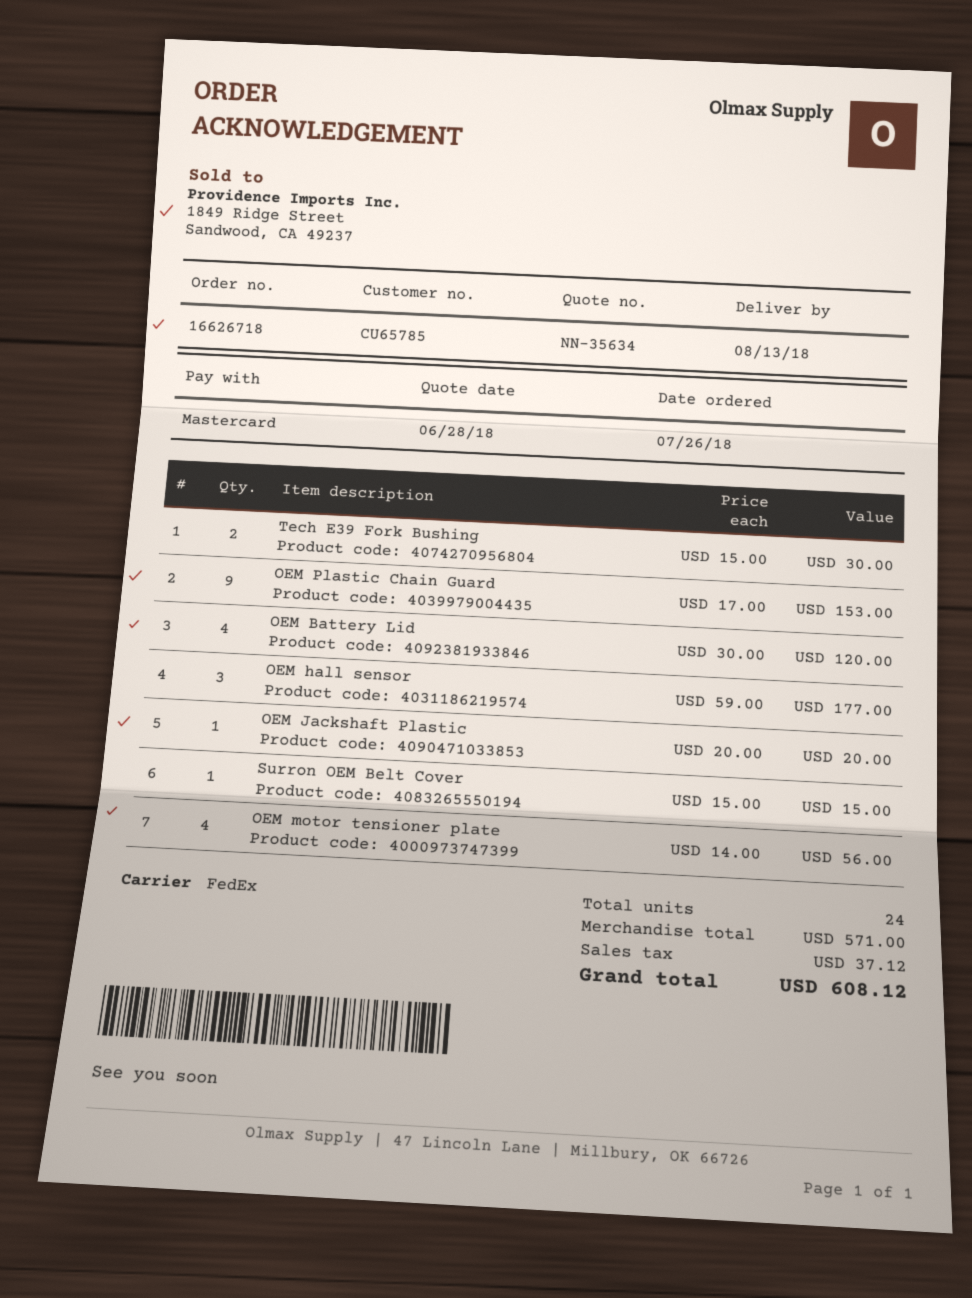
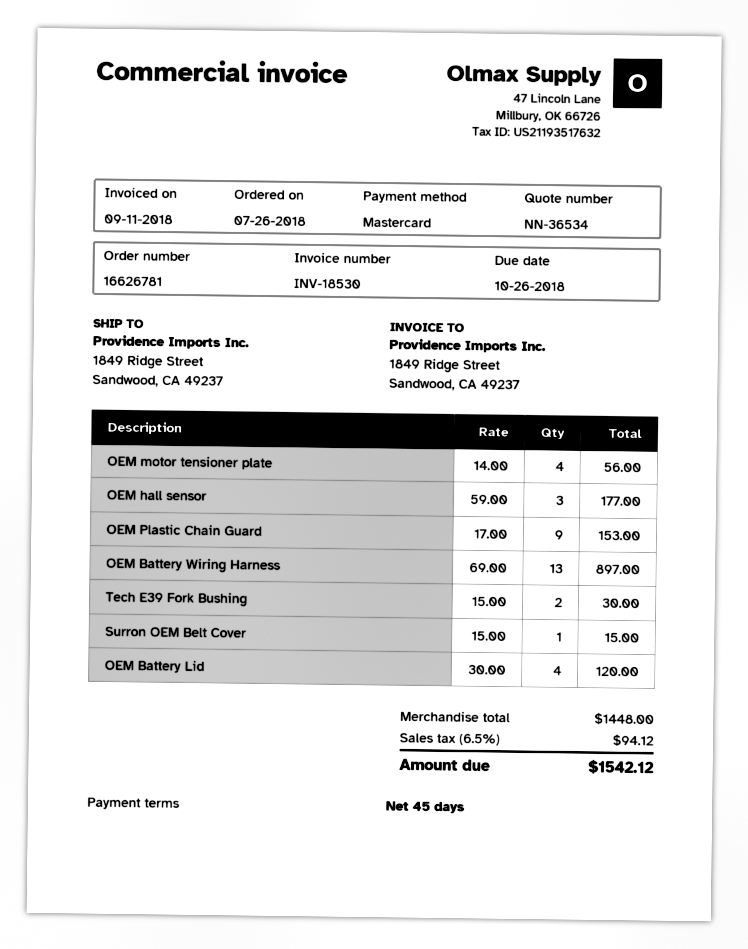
quote number: NN-35634 -> NN-36534
order number: 16626718 -> 16626781
OEM Jackshaft Plastic: 1 x 20.00 = 20.00 -> none
OEM Battery Wiring Harness: none -> 13 x 69.00 = 897.00
subtotal: 571.00 -> 1448.00
tax: 37.12 -> 94.12
total: 608.12 -> 1542.12

